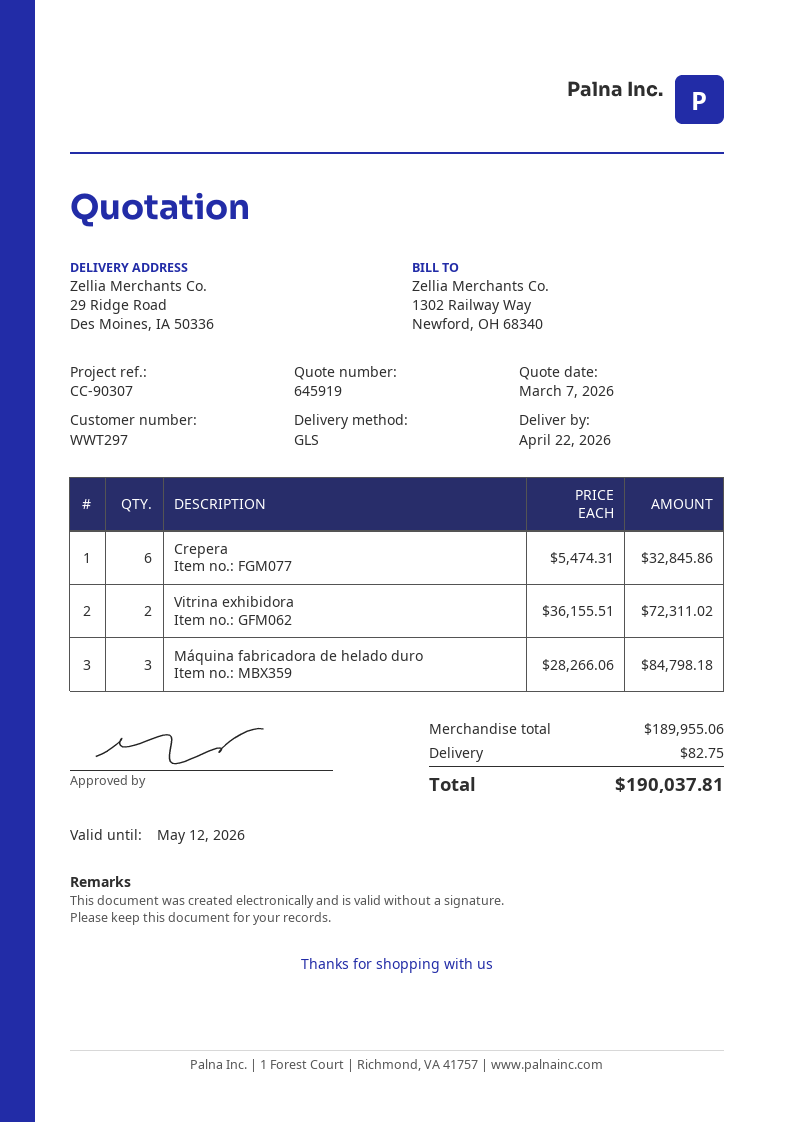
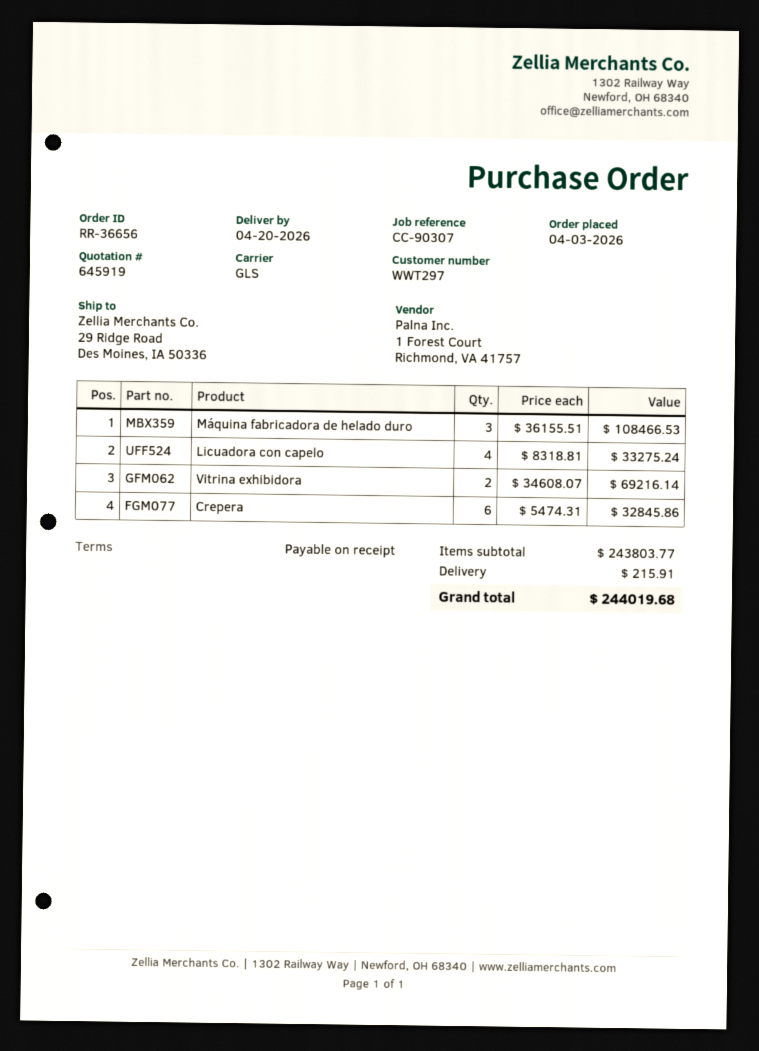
delivery date: 2026-04-22 -> 2026-04-20
Vitrina exhibidora: 2 x 36155.51 = 72311.02 -> 2 x 34608.07 = 69216.14
Máquina fabricadora de helado duro: 3 x 28266.06 = 84798.18 -> 3 x 36155.51 = 108466.53
Licuadora con capelo: none -> 4 x 8318.81 = 33275.24
subtotal: 189955.06 -> 243803.77
shipping: 82.75 -> 215.91
total: 190037.81 -> 244019.68

